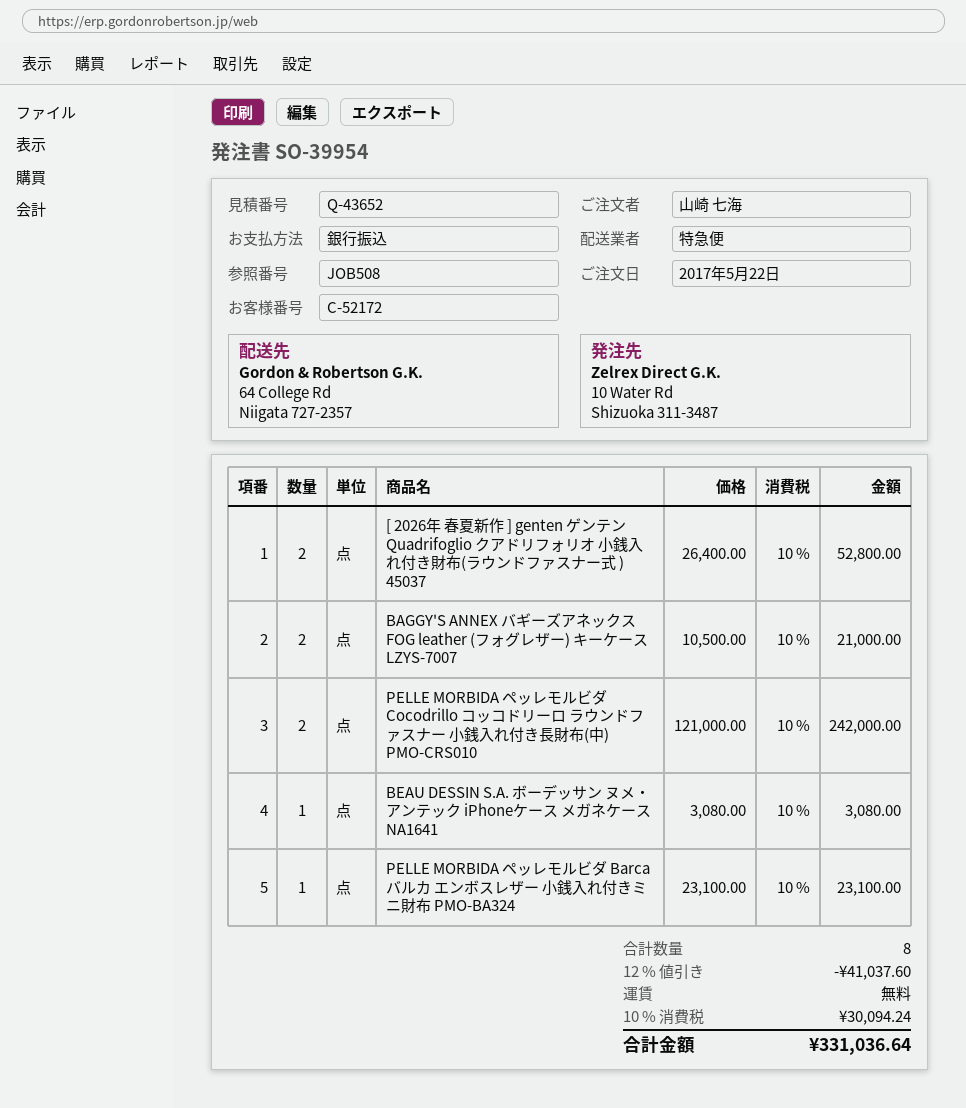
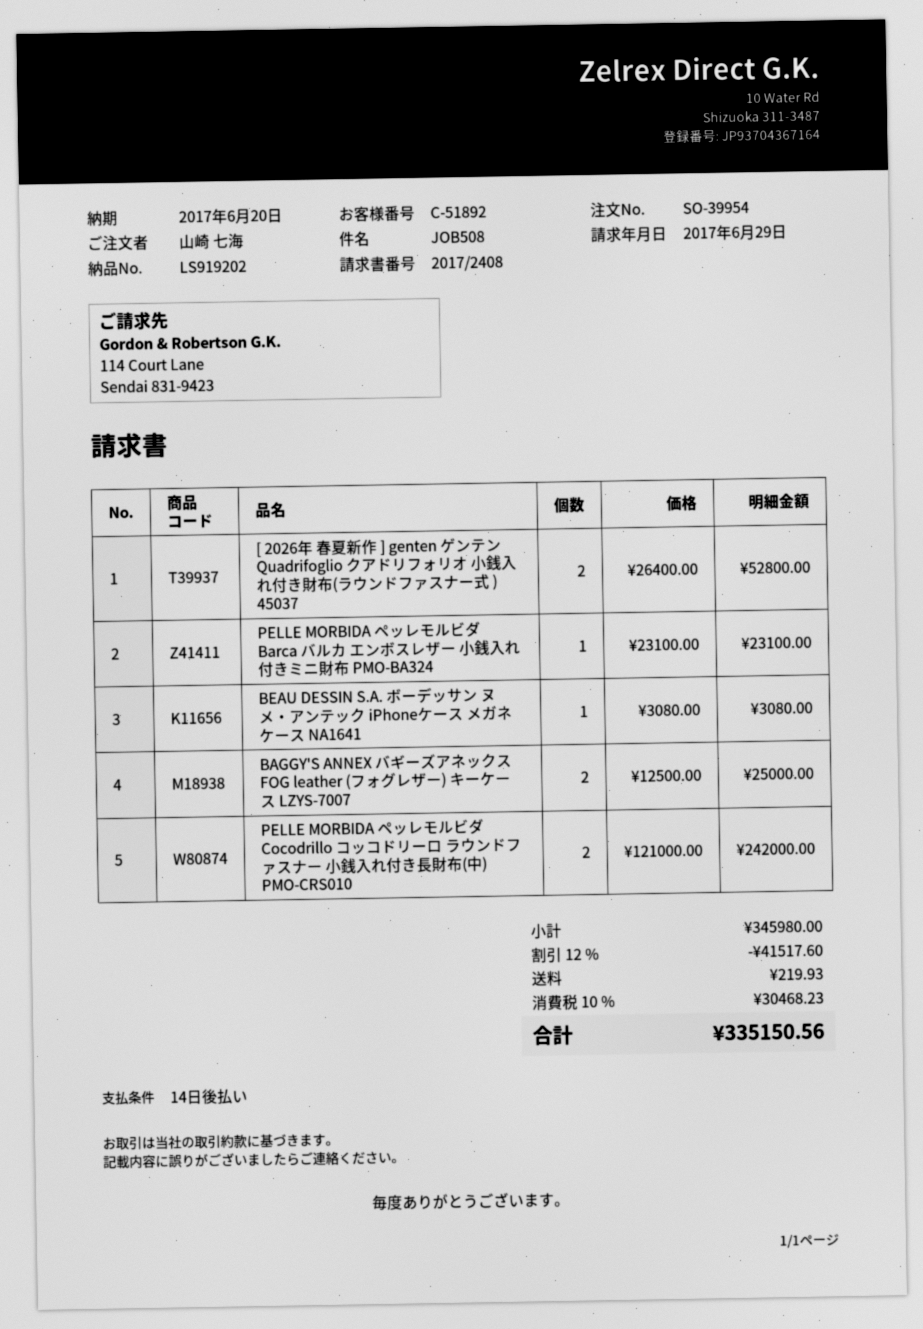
customer number: C-52172 -> C-51892
BAGGY'S ANNEX バギーズアネックス FOG leather (フォグレザー) キーケース LZYS-7007: 2 x 10500.00 = 21000.00 -> 2 x 12500.00 = 25000.00
discount: 12% = 41037.60 -> 12% = 41517.60
shipping: 0.00 -> 219.93
tax: 10% = 30094.24 -> 10% = 30468.23
total: 331036.64 -> 335150.56

